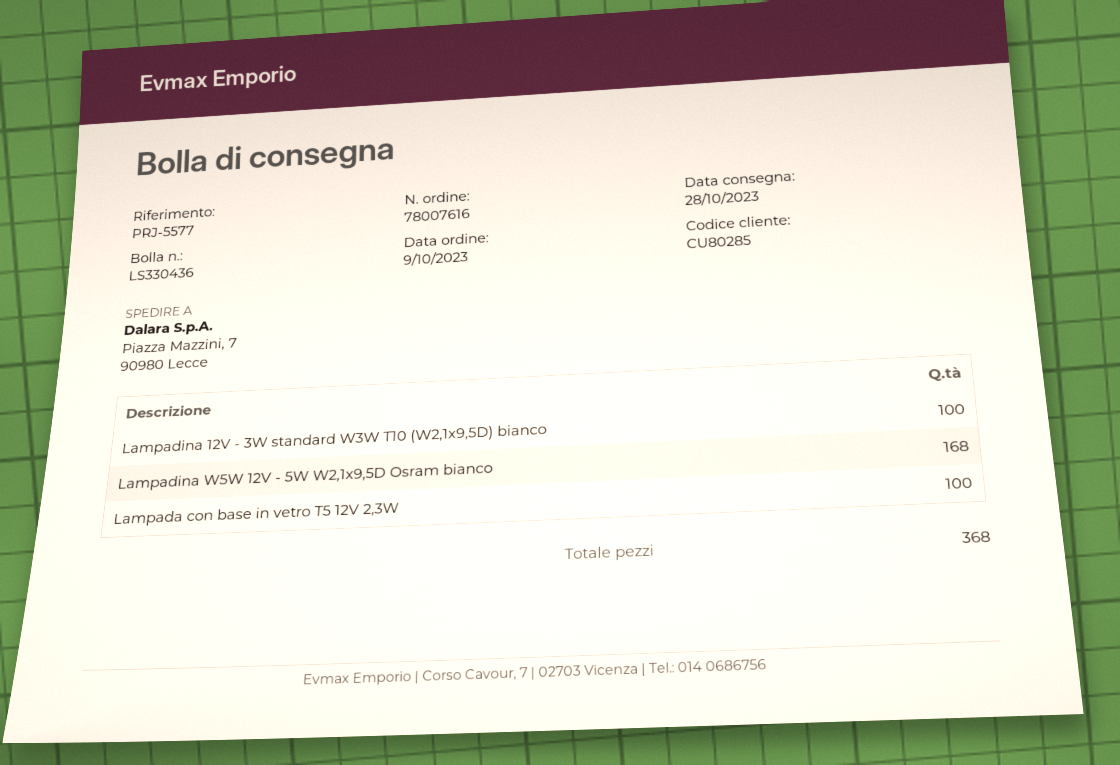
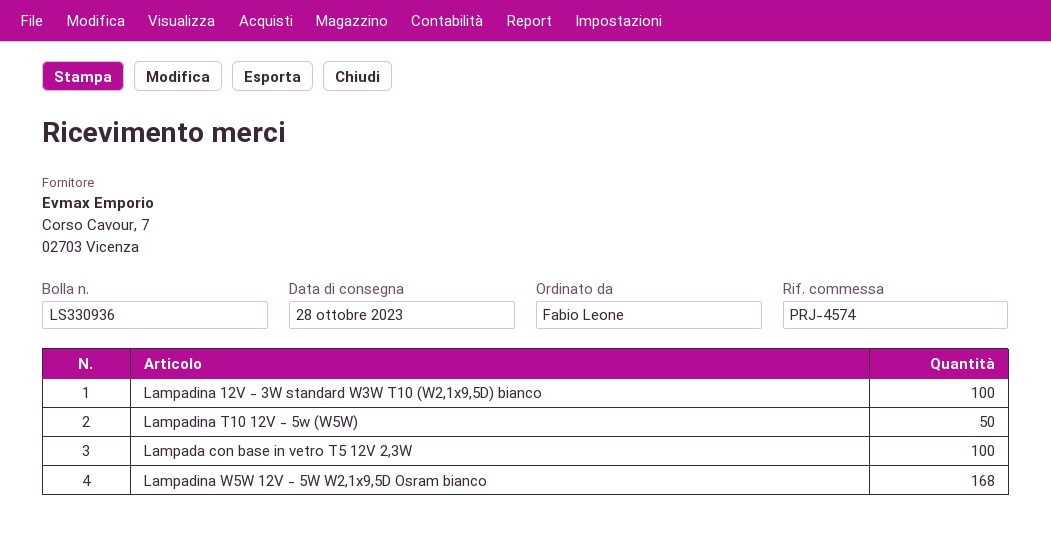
delivery note number: LS330436 -> LS330936
reference: PRJ-5577 -> PRJ-4574
Lampadina T10 12V - 5w (W5W): none -> 50

